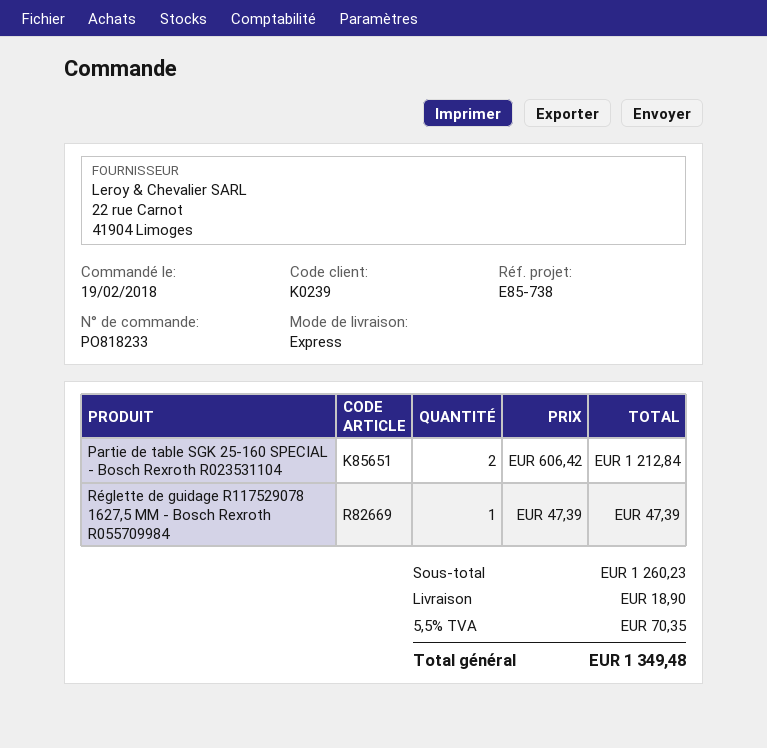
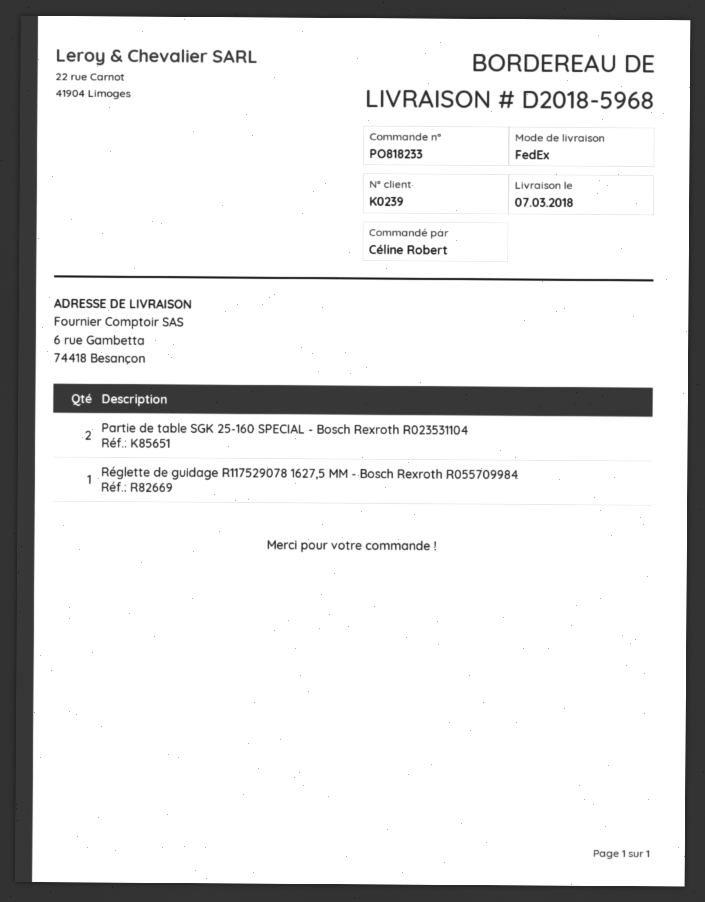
shipping method: express -> FedEx

